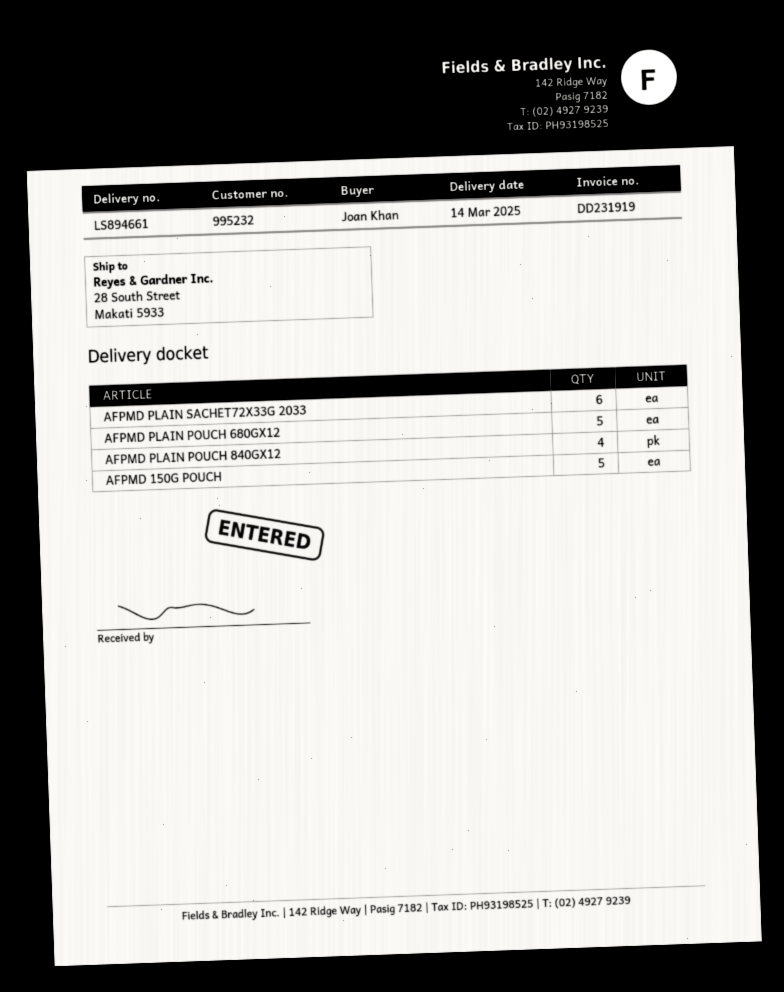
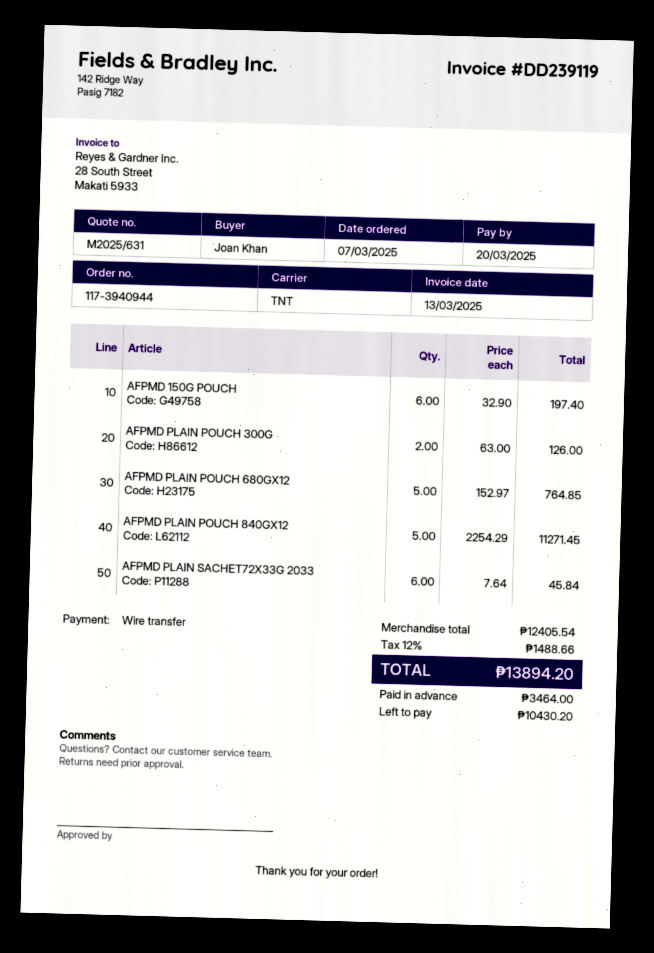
invoice number: DD231919 -> DD239119
AFPMD PLAIN POUCH 840GX12: 4 -> 5
AFPMD 150G POUCH: 5 -> 6
AFPMD PLAIN POUCH 300G: none -> 2

